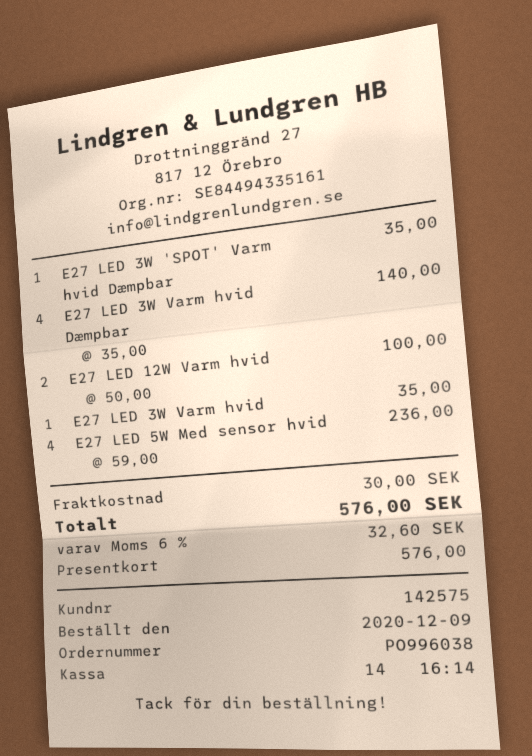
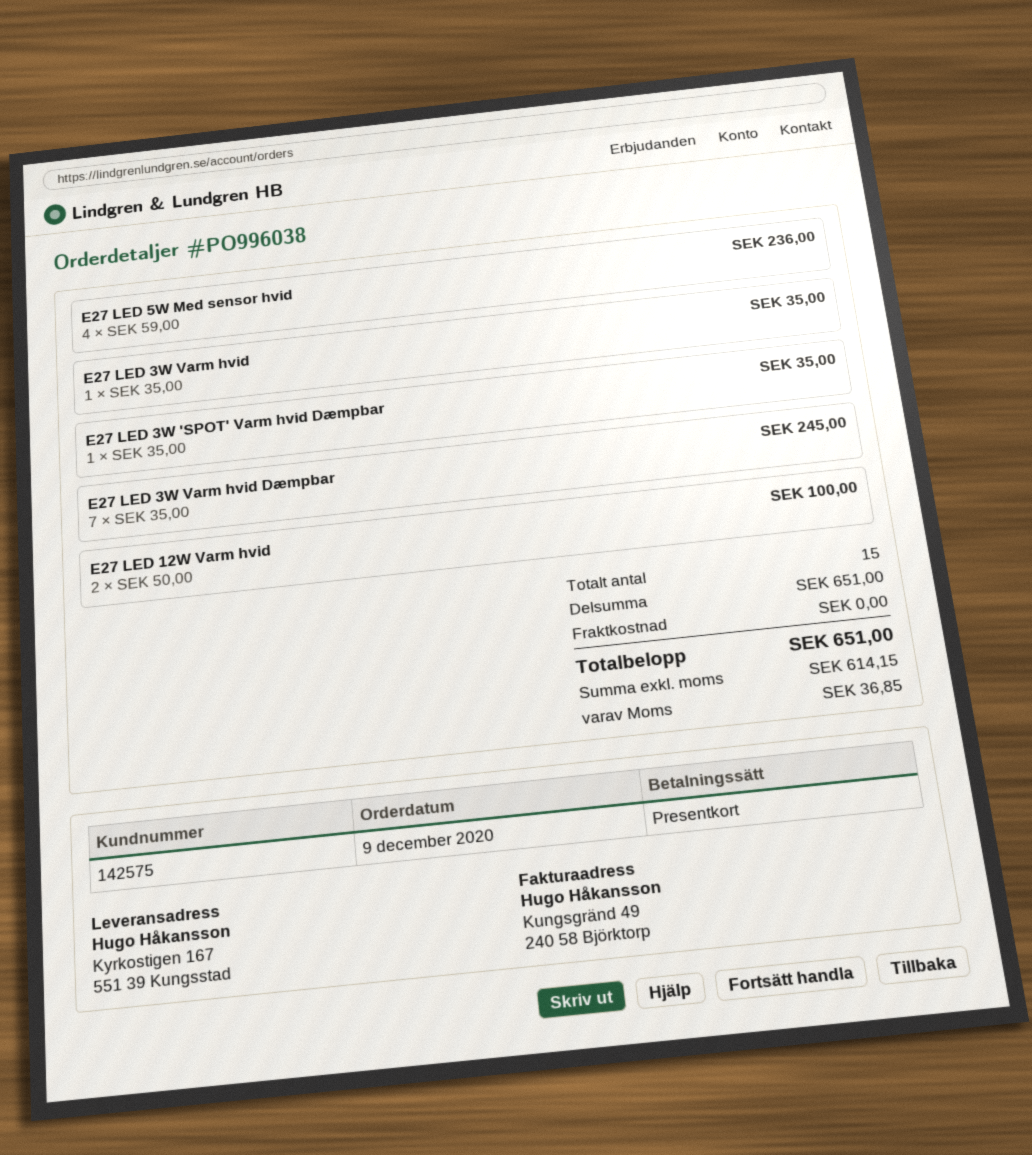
E27 LED 3W Varm hvid Dæmpbar: 4 x 35.00 = 140.00 -> 7 x 35.00 = 245.00
shipping: 30.00 -> 0.00
tax: 32.60 -> 36.85
total: 576.00 -> 651.00

